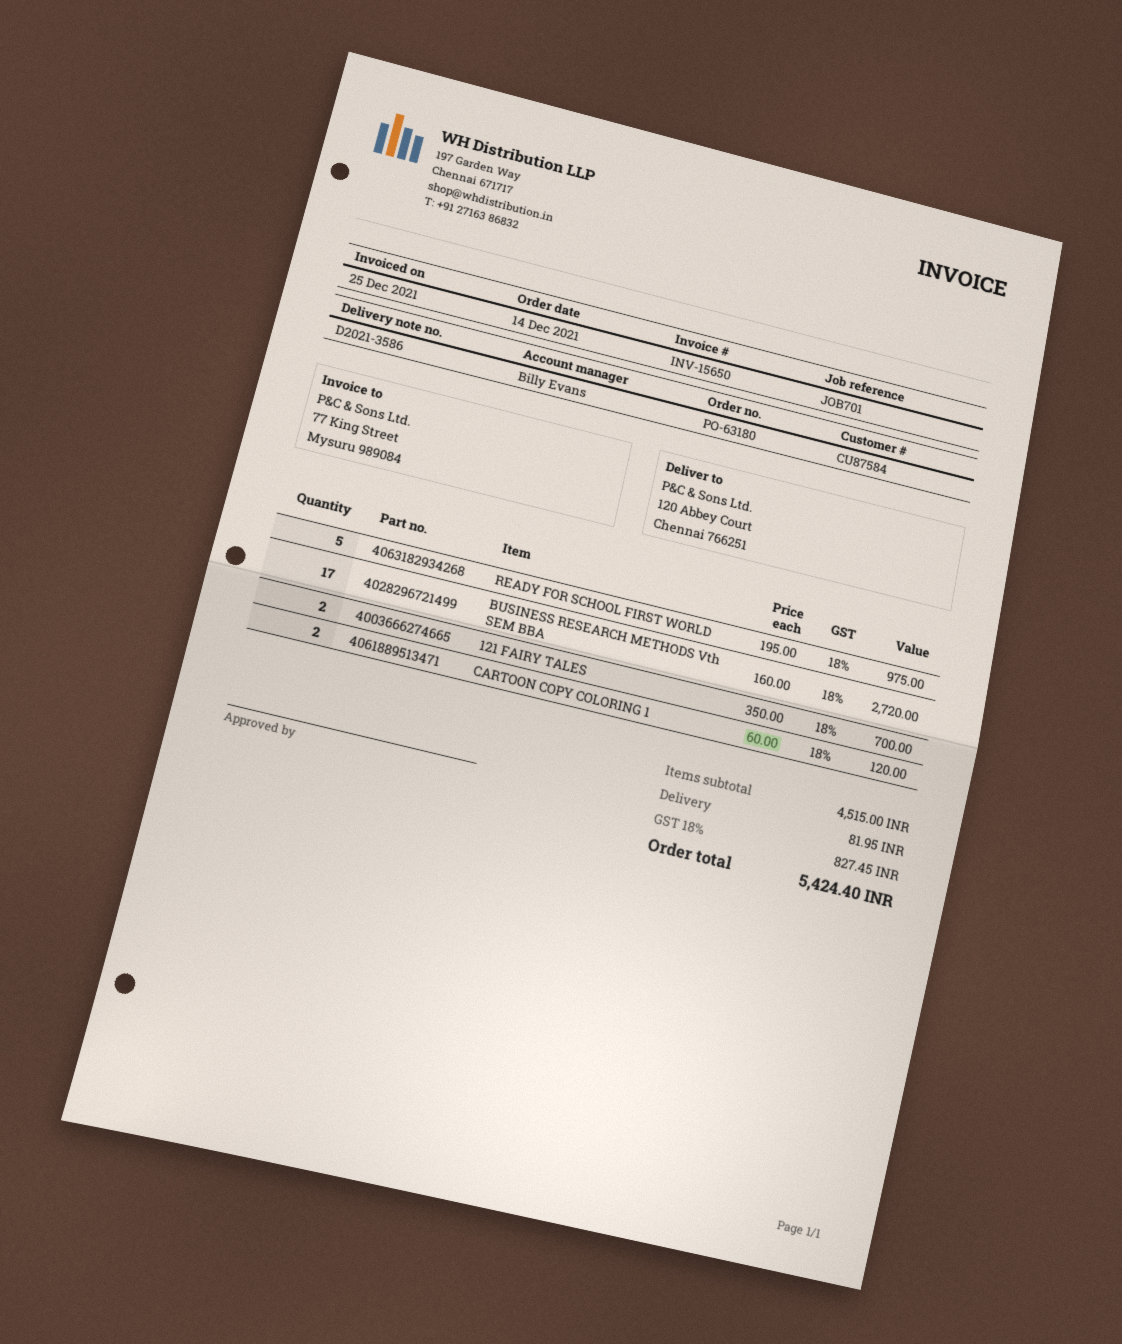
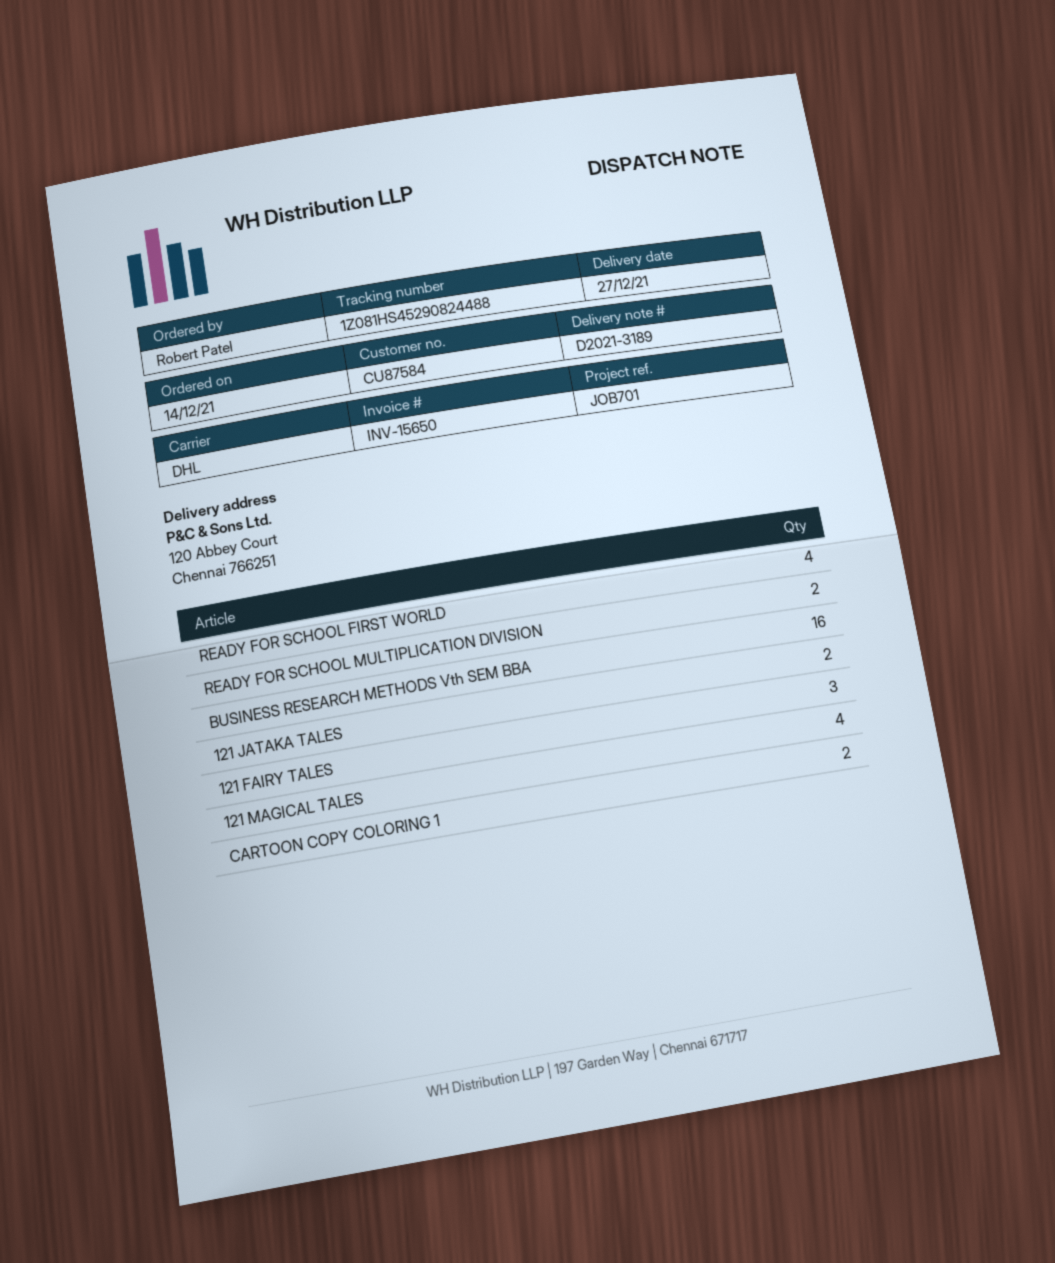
delivery note number: D2021-3586 -> D2021-3189
READY FOR SCHOOL FIRST WORLD: 5 -> 4
BUSINESS RESEARCH METHODS Vth SEM BBA: 17 -> 16
121 FAIRY TALES: 2 -> 3
READY FOR SCHOOL MULTIPLICATION DIVISION: none -> 2
121 JATAKA TALES: none -> 2
121 MAGICAL TALES: none -> 4

